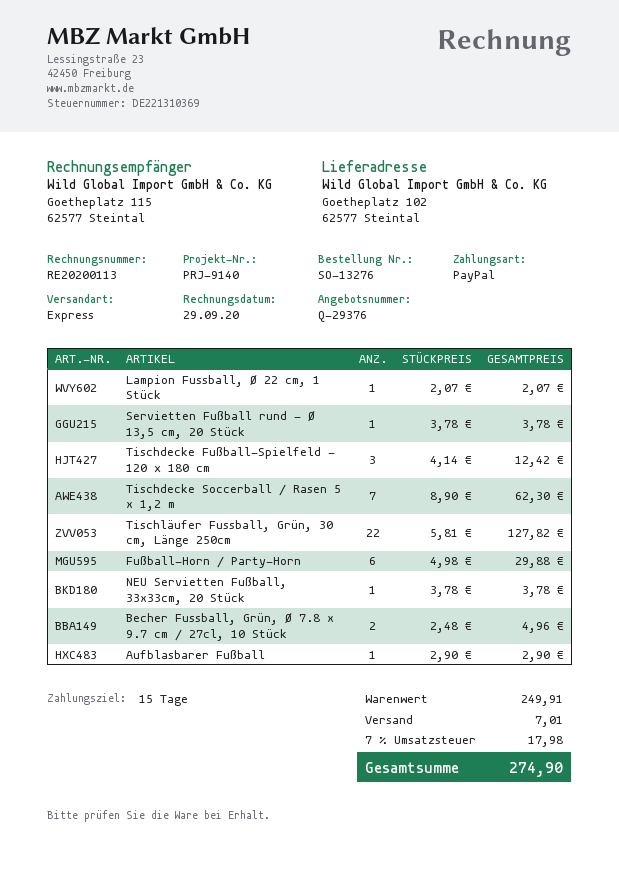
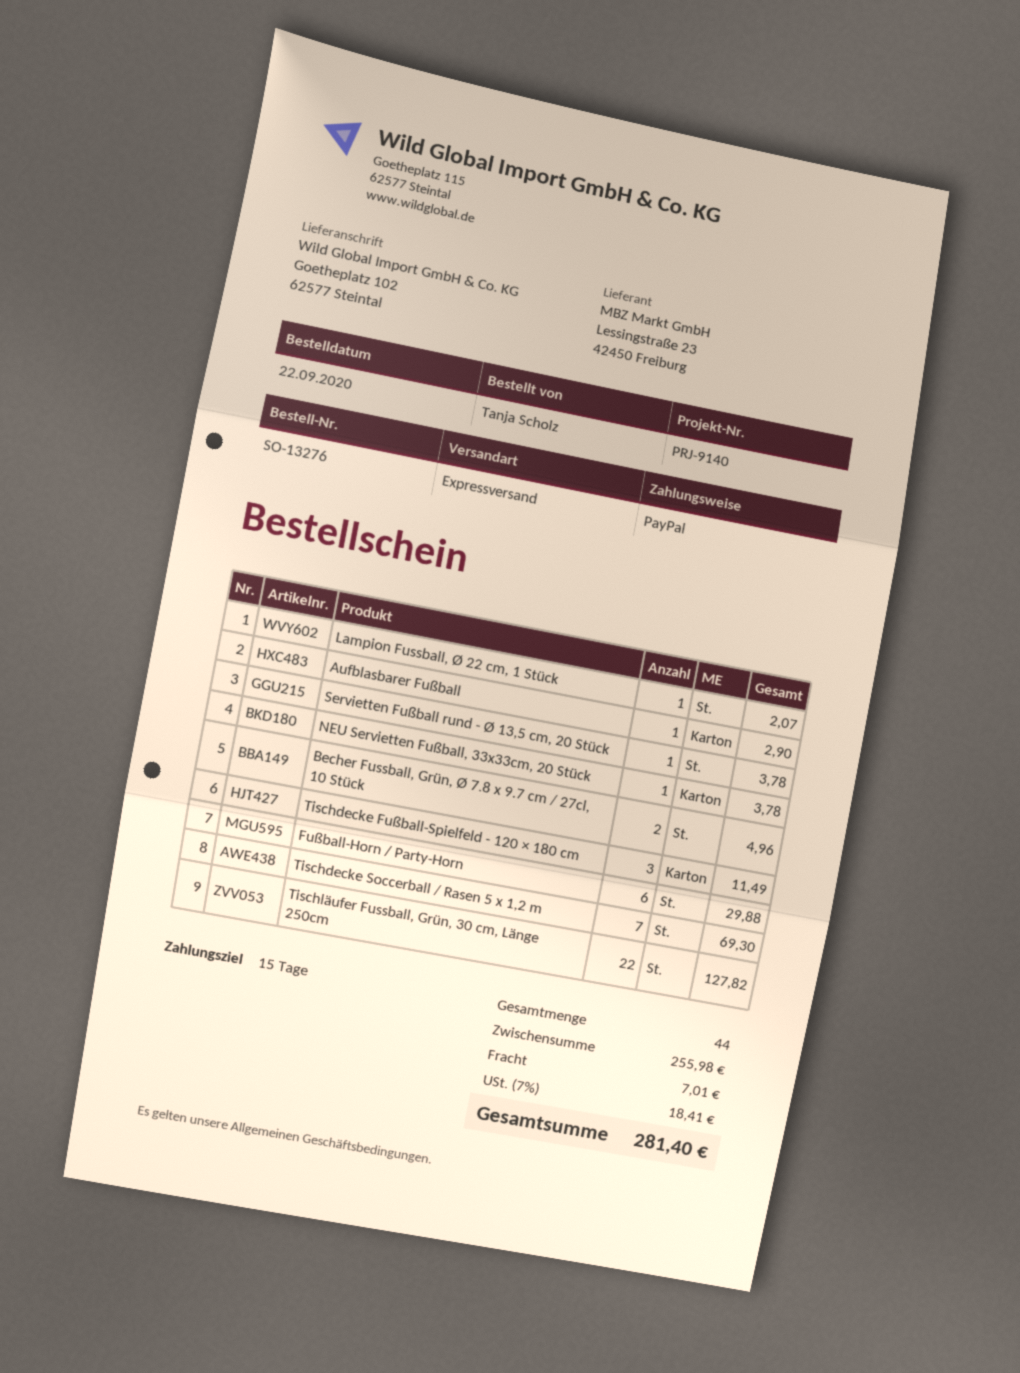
Tischdecke Fußball-Spielfeld - 120 × 180 cm: 3 for 12.42 -> 3 for 11.49
Tischdecke Soccerball / Rasen 5 x 1,2 m: 7 for 62.30 -> 7 for 69.30
subtotal: 249.91 -> 255.98
tax: 7% = 17.98 -> 7% = 18.41
total: 274.90 -> 281.40

